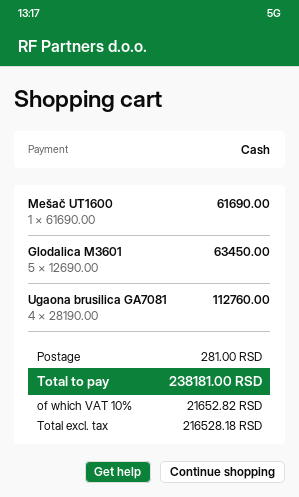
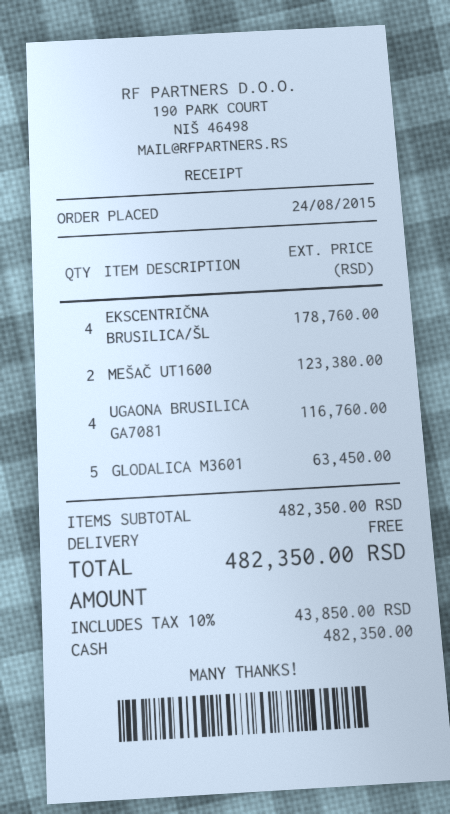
Mešač UT1600: 1 for 61690.00 -> 2 for 123380.00
Ugaona brusilica GA7081: 4 for 112760.00 -> 4 for 116760.00
EKSCENTRIČNA BRUSILICA/ŠL: none -> 4 for 178760.00
shipping: 281.00 -> 0.00
tax: 10% = 21652.82 -> 10% = 43850.00
total: 238181.00 -> 482350.00

